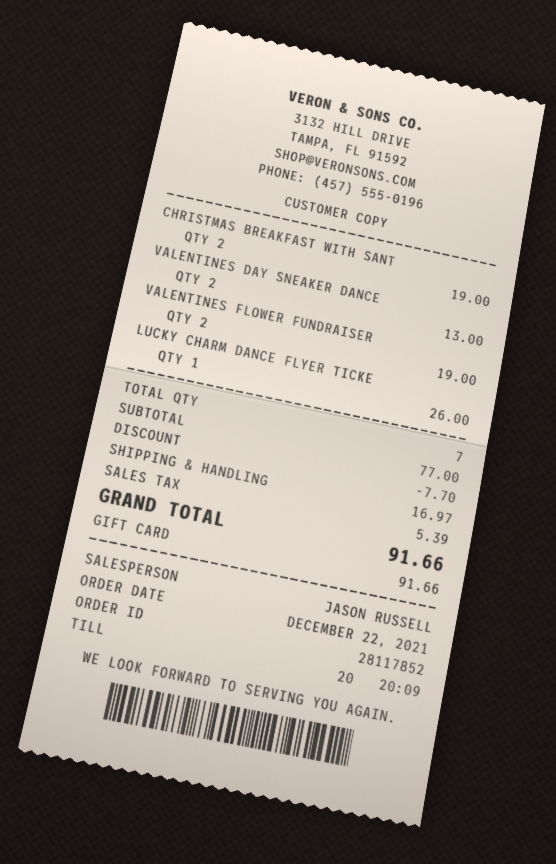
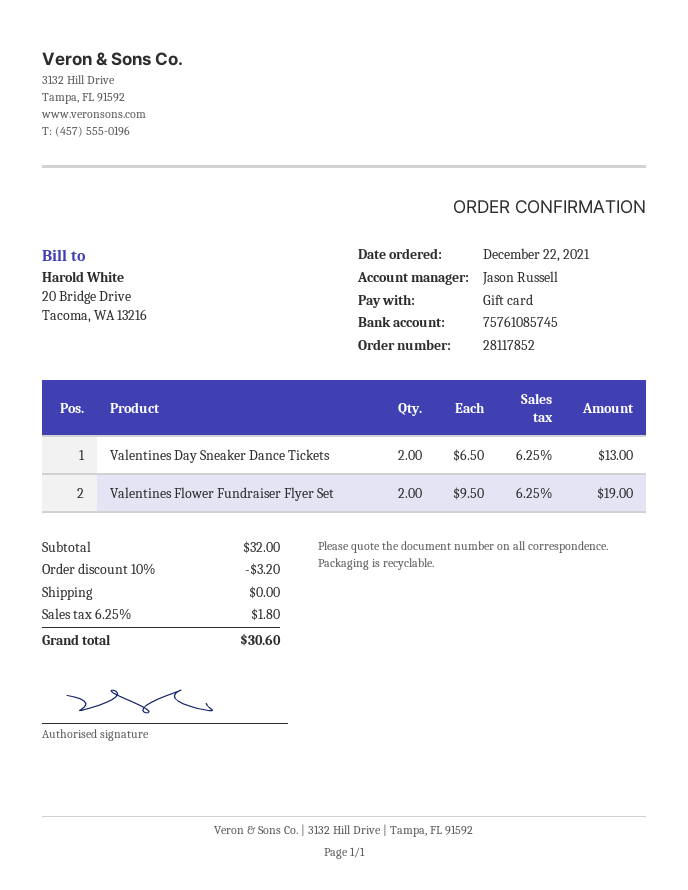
CHRISTMAS BREAKFAST WITH SANT: 2 for 19.00 -> none
LUCKY CHARM DANCE FLYER TICKE: 1 for 26.00 -> none
subtotal: 77.00 -> 32.00
discount: 7.70 -> 3.20
shipping: 16.97 -> 0.00
tax: 5.39 -> 1.80
total: 91.66 -> 30.60

